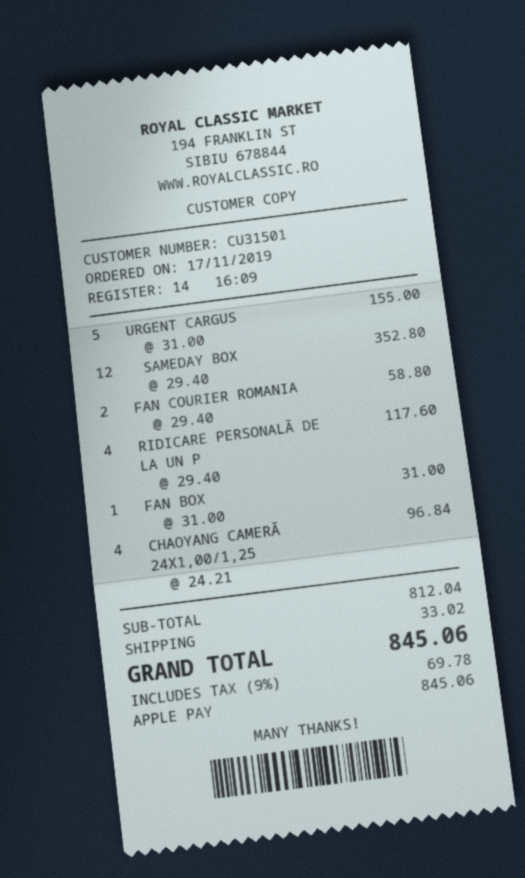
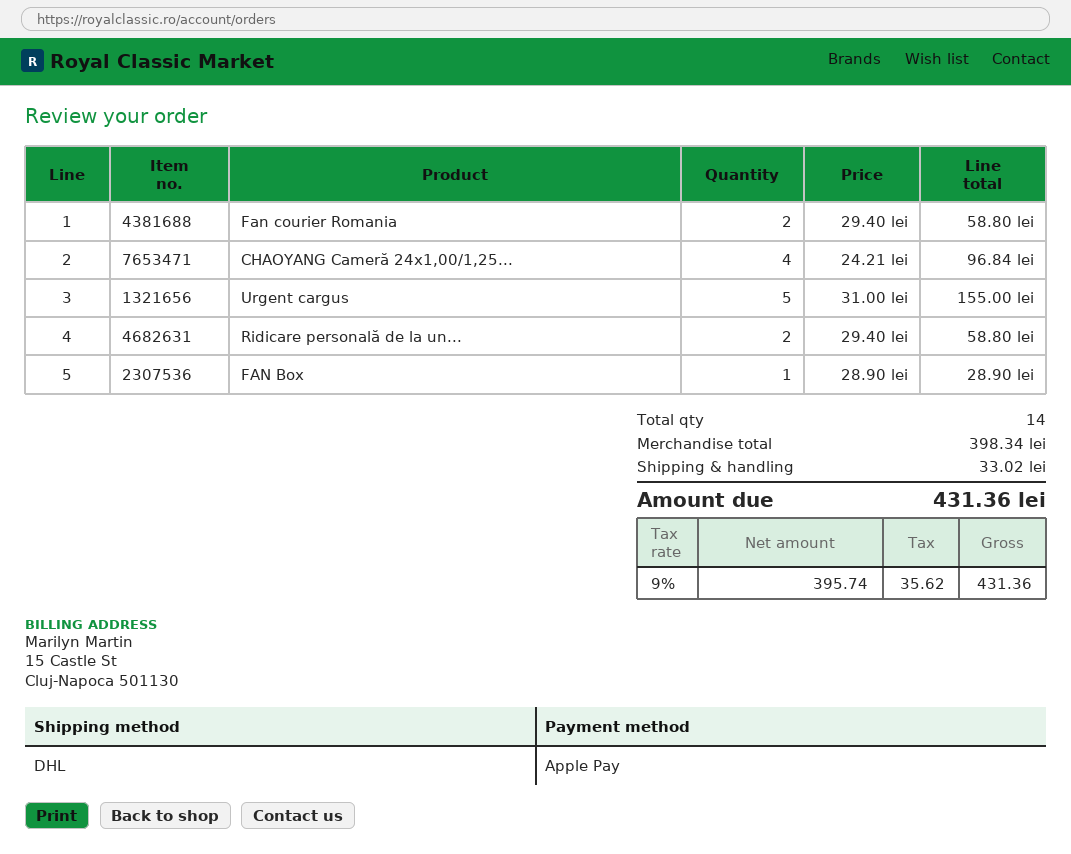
SAMEDAY BOX: 12 x 29.40 = 352.80 -> none
RIDICARE PERSONALĂ DE LA UN P: 4 x 29.40 = 117.60 -> 2 x 29.40 = 58.80
FAN BOX: 1 x 31.00 = 31.00 -> 1 x 28.90 = 28.90
subtotal: 812.04 -> 398.34
tax: 9% = 69.78 -> 9% = 35.62
total: 845.06 -> 431.36

